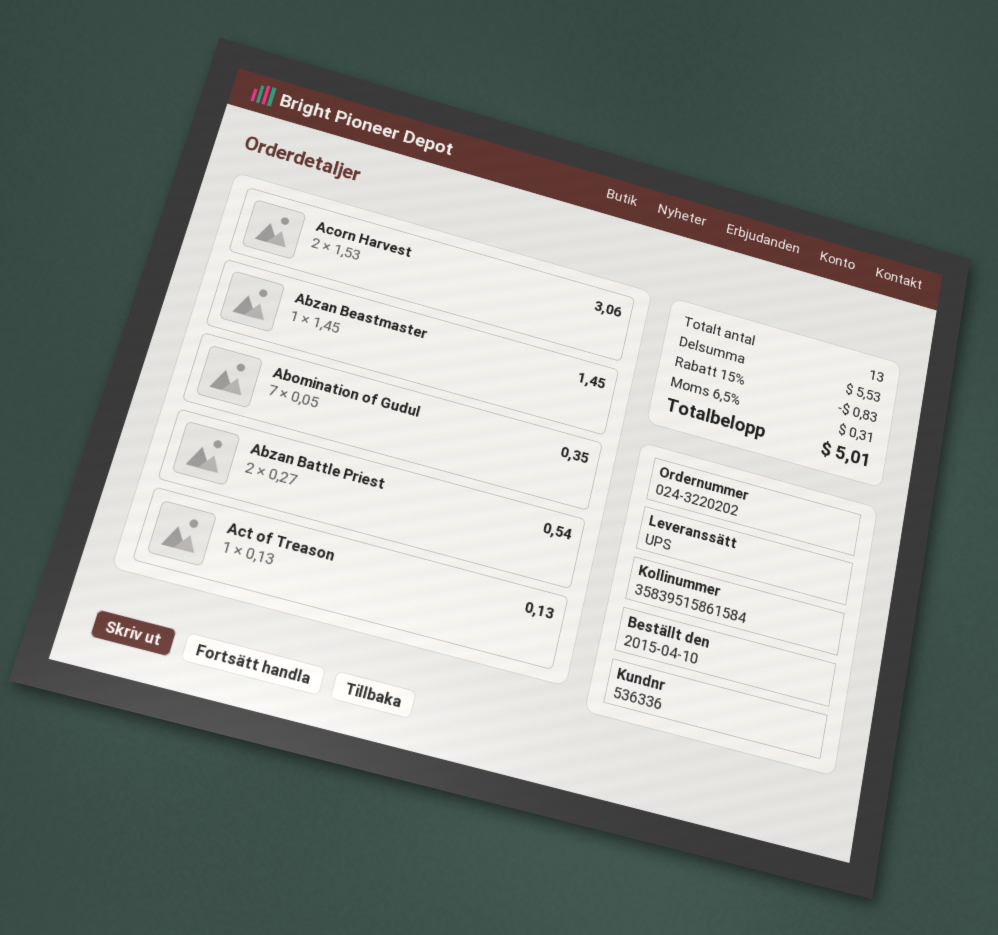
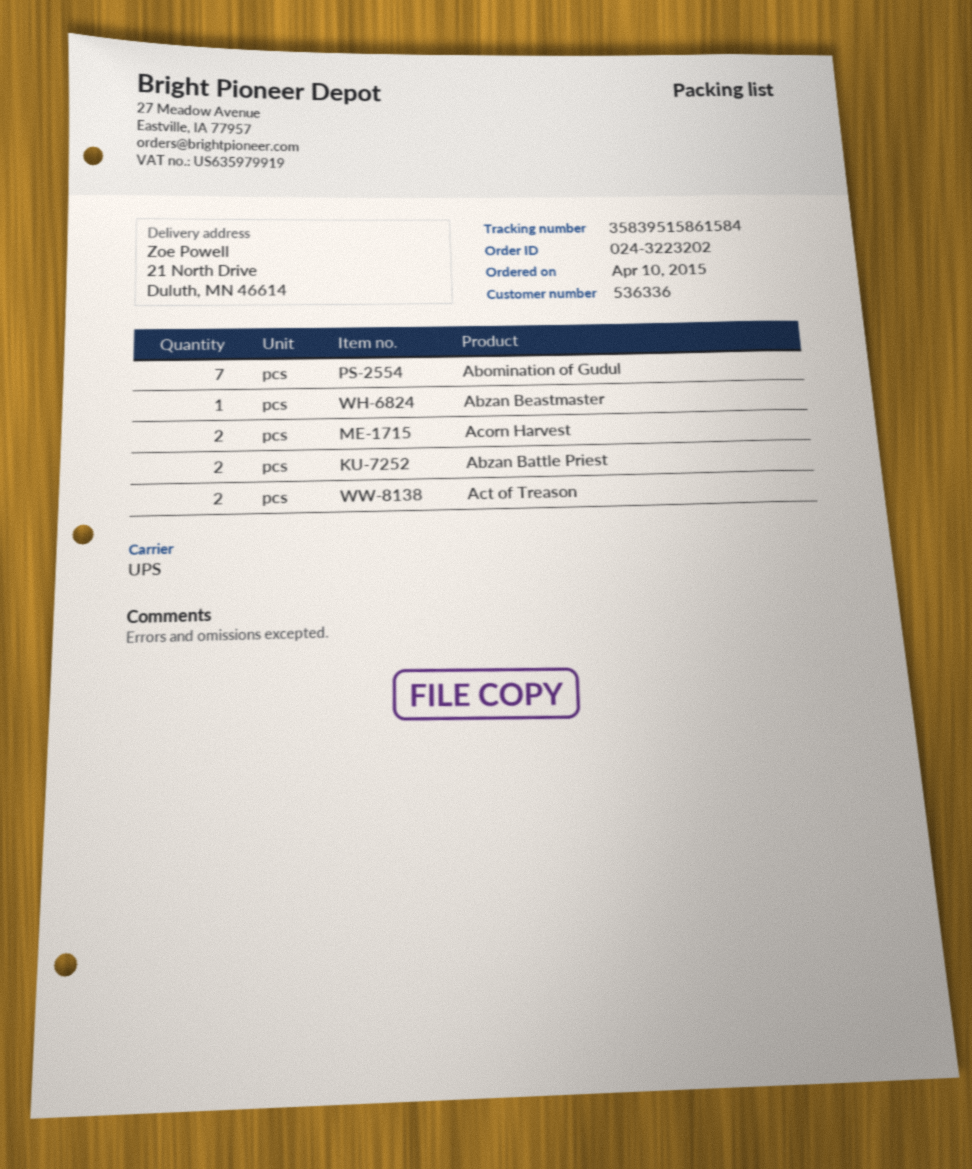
order number: 024-3220202 -> 024-3223202
Act of Treason: 1 -> 2

